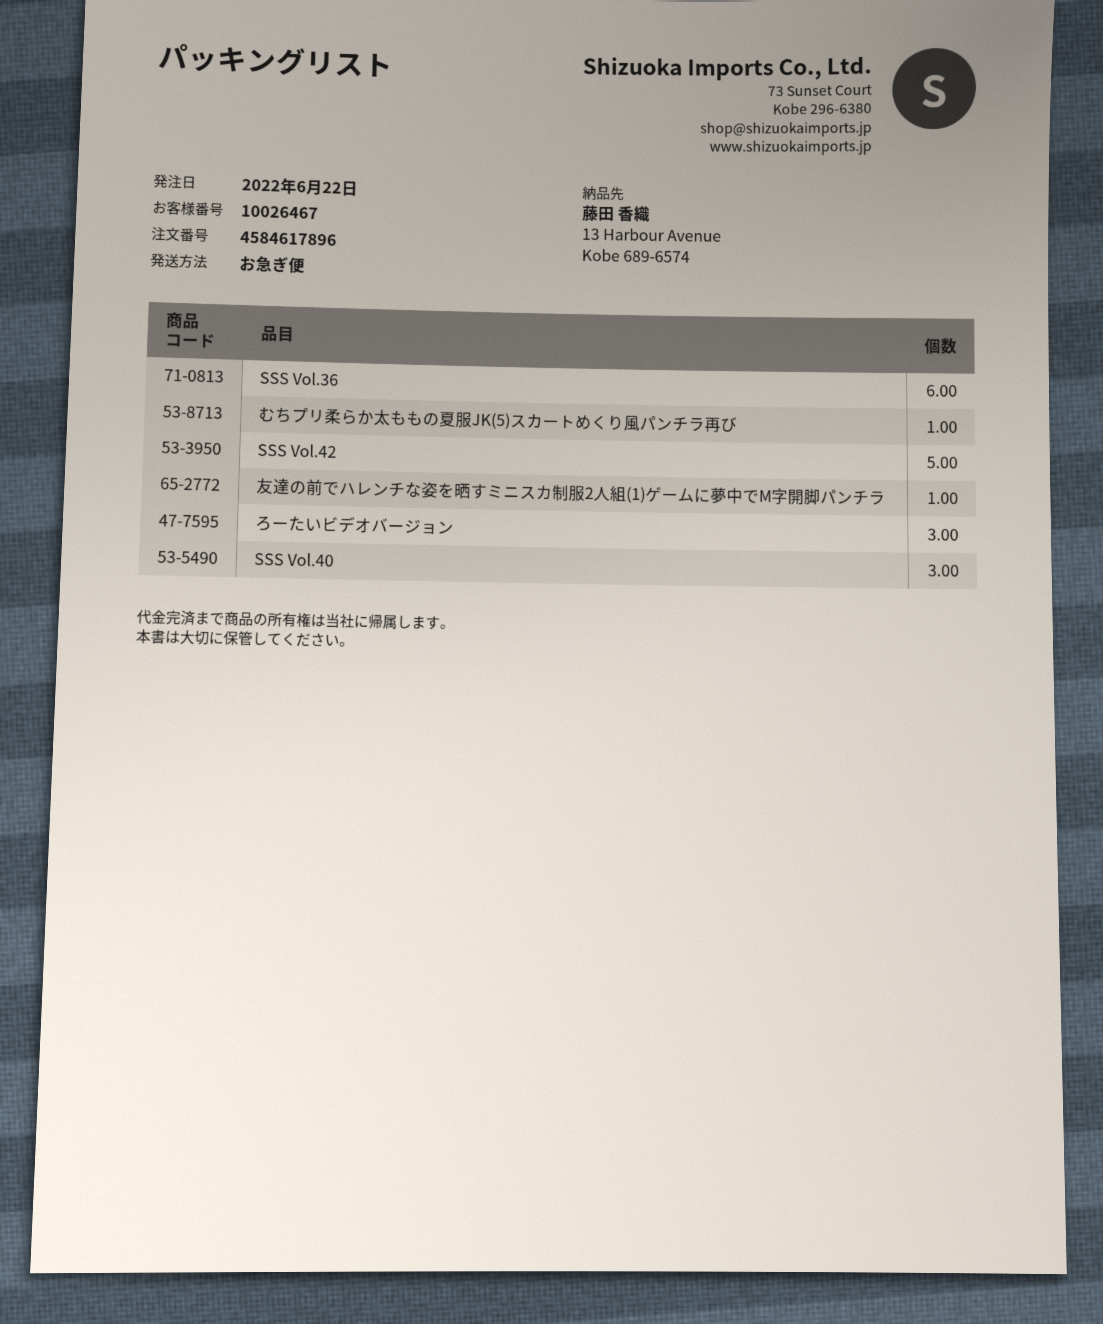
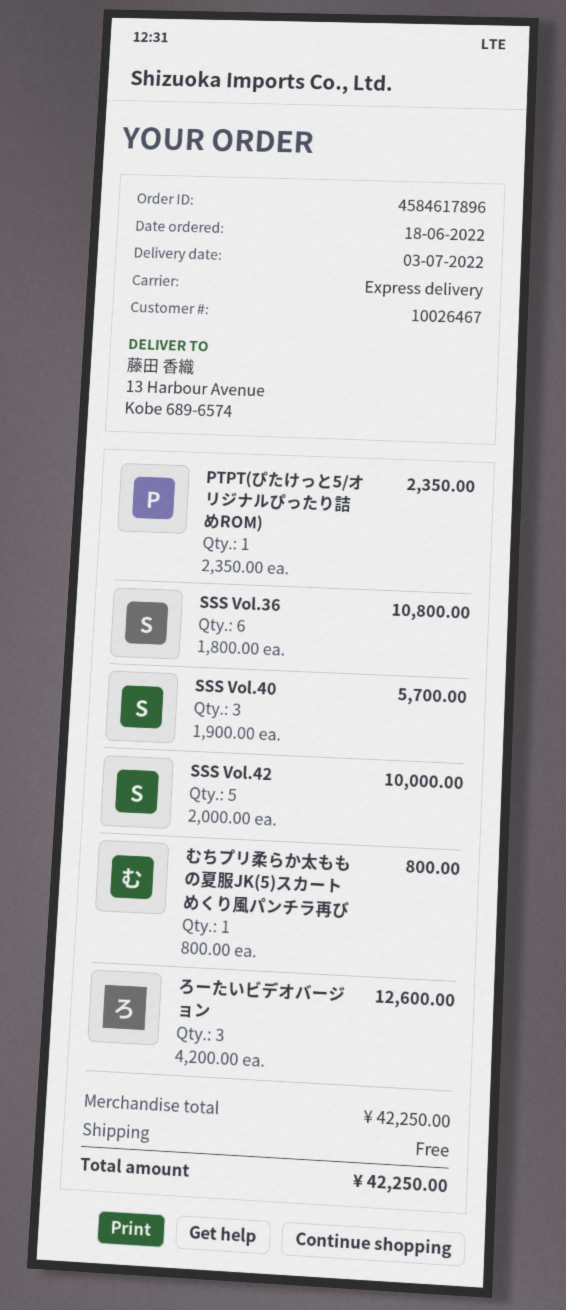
order date: 2022-06-22 -> 2022-06-18
友達の前でハレンチな姿を晒すミニスカ制服2人組(1)ゲームに夢中でM字開脚パンチラ: 1 -> none
PTPT(ぴたけっと5/オリジナルぴったり詰めROM): none -> 1

